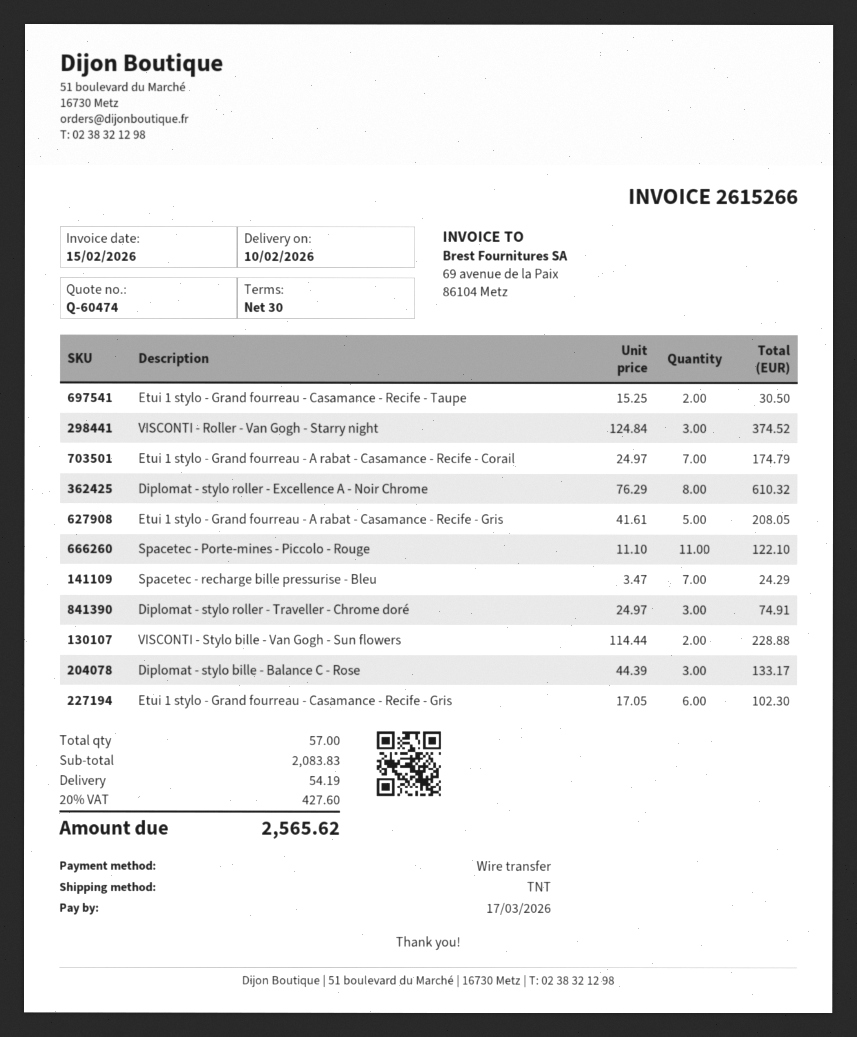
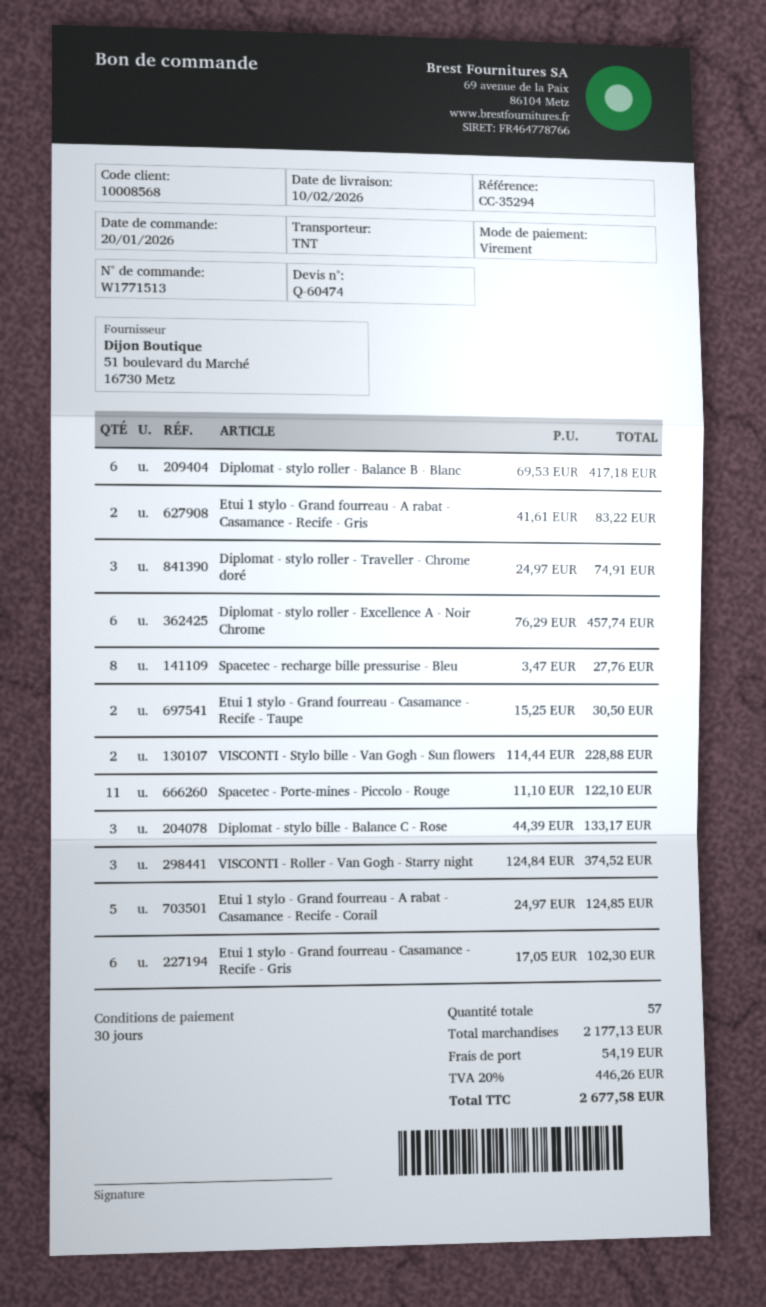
Etui 1 stylo - Grand fourreau - A rabat - Casamance - Recife - Corail: 7 x 24.97 = 174.79 -> 5 x 24.97 = 124.85
Diplomat - stylo roller - Excellence A - Noir Chrome: 8 x 76.29 = 610.32 -> 6 x 76.29 = 457.74
Etui 1 stylo - Grand fourreau - A rabat - Casamance - Recife - Gris: 5 x 41.61 = 208.05 -> 2 x 41.61 = 83.22
Spacetec - recharge bille pressurise - Bleu: 7 x 3.47 = 24.29 -> 8 x 3.47 = 27.76
Diplomat - stylo roller - Balance B - Blanc: none -> 6 x 69.53 = 417.18
subtotal: 2083.83 -> 2177.13
tax: 20% = 427.60 -> 20% = 446.26
total: 2565.62 -> 2677.58

